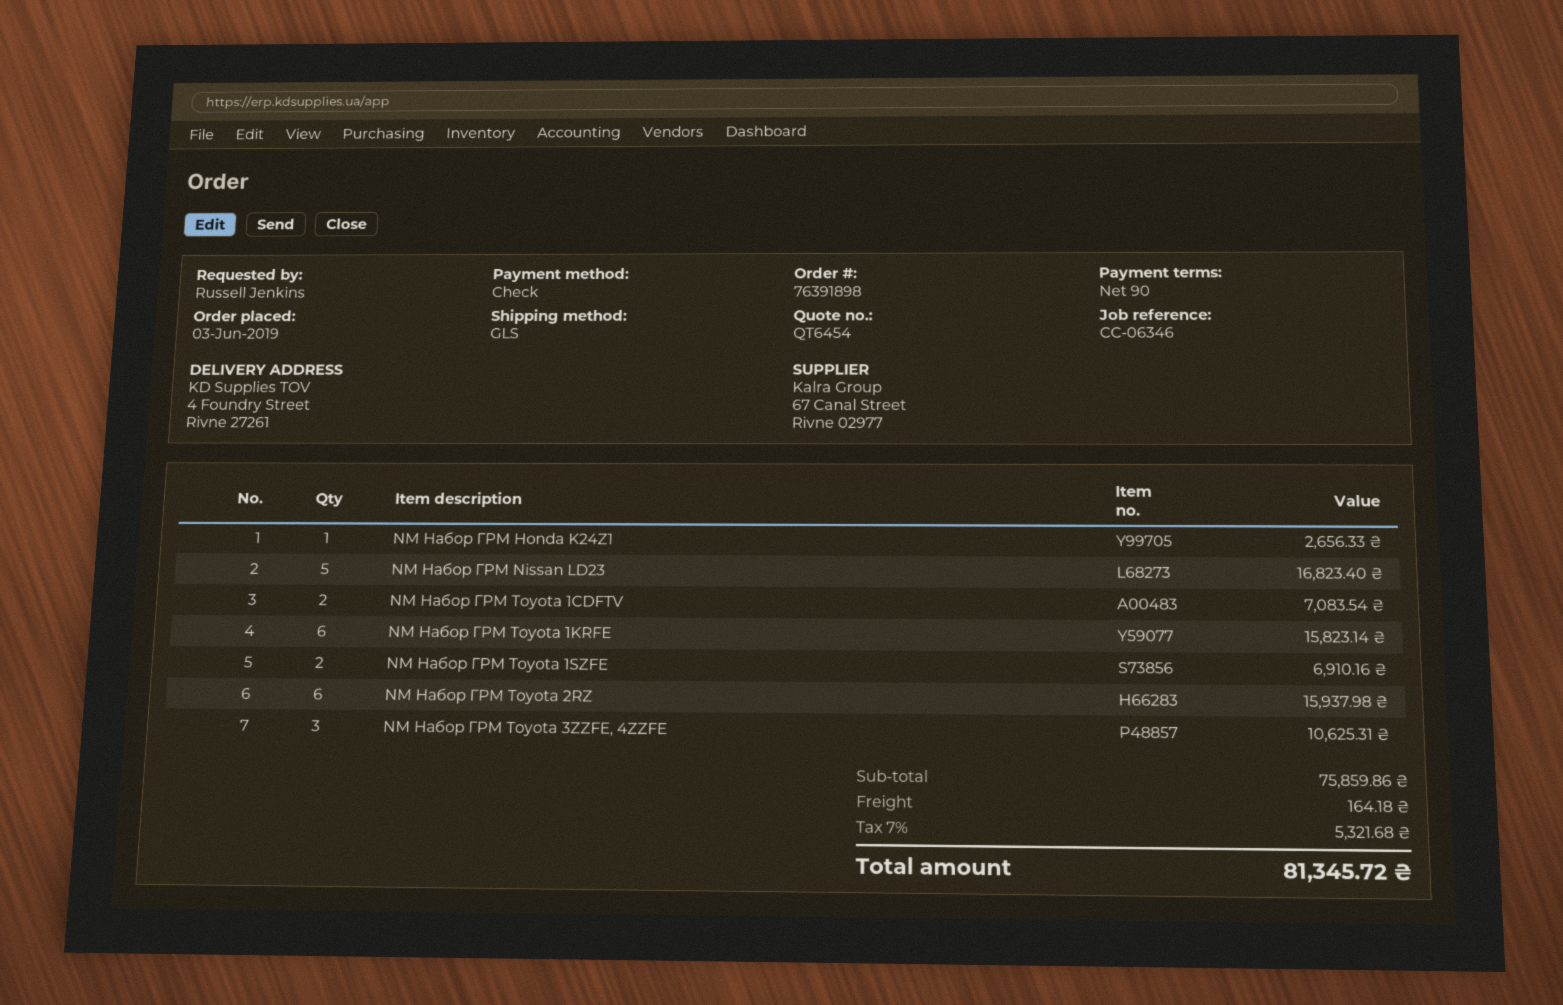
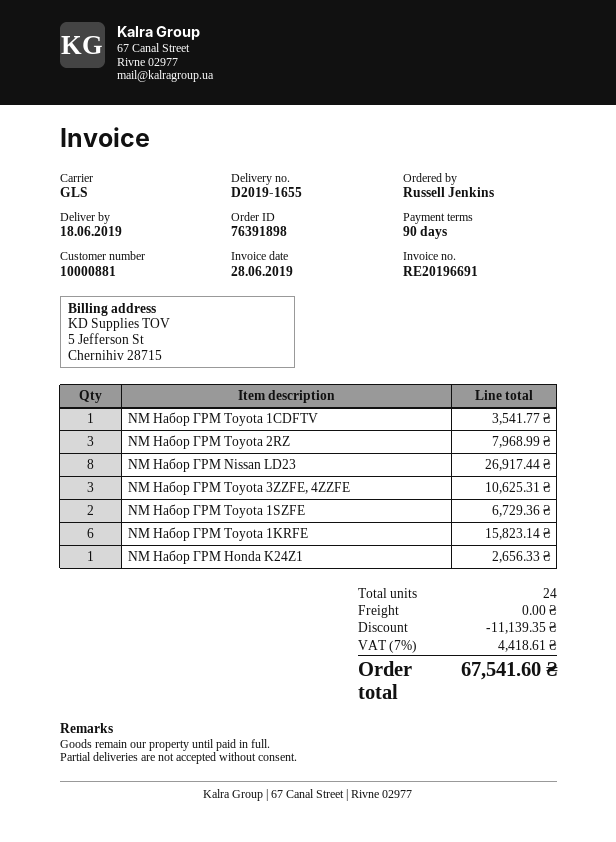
NM Набор ГРМ Nissan LD23: 5 for 16823.40 -> 8 for 26917.44
NM Набор ГРМ Toyota 1CDFTV: 2 for 7083.54 -> 1 for 3541.77
NM Набор ГРМ Toyota 1SZFE: 2 for 6910.16 -> 2 for 6729.36
NM Набор ГРМ Toyota 2RZ: 6 for 15937.98 -> 3 for 7968.99
discount: none -> 11139.35
shipping: 164.18 -> 0.00
tax: 7% = 5321.68 -> 7% = 4418.61
total: 81345.72 -> 67541.60

